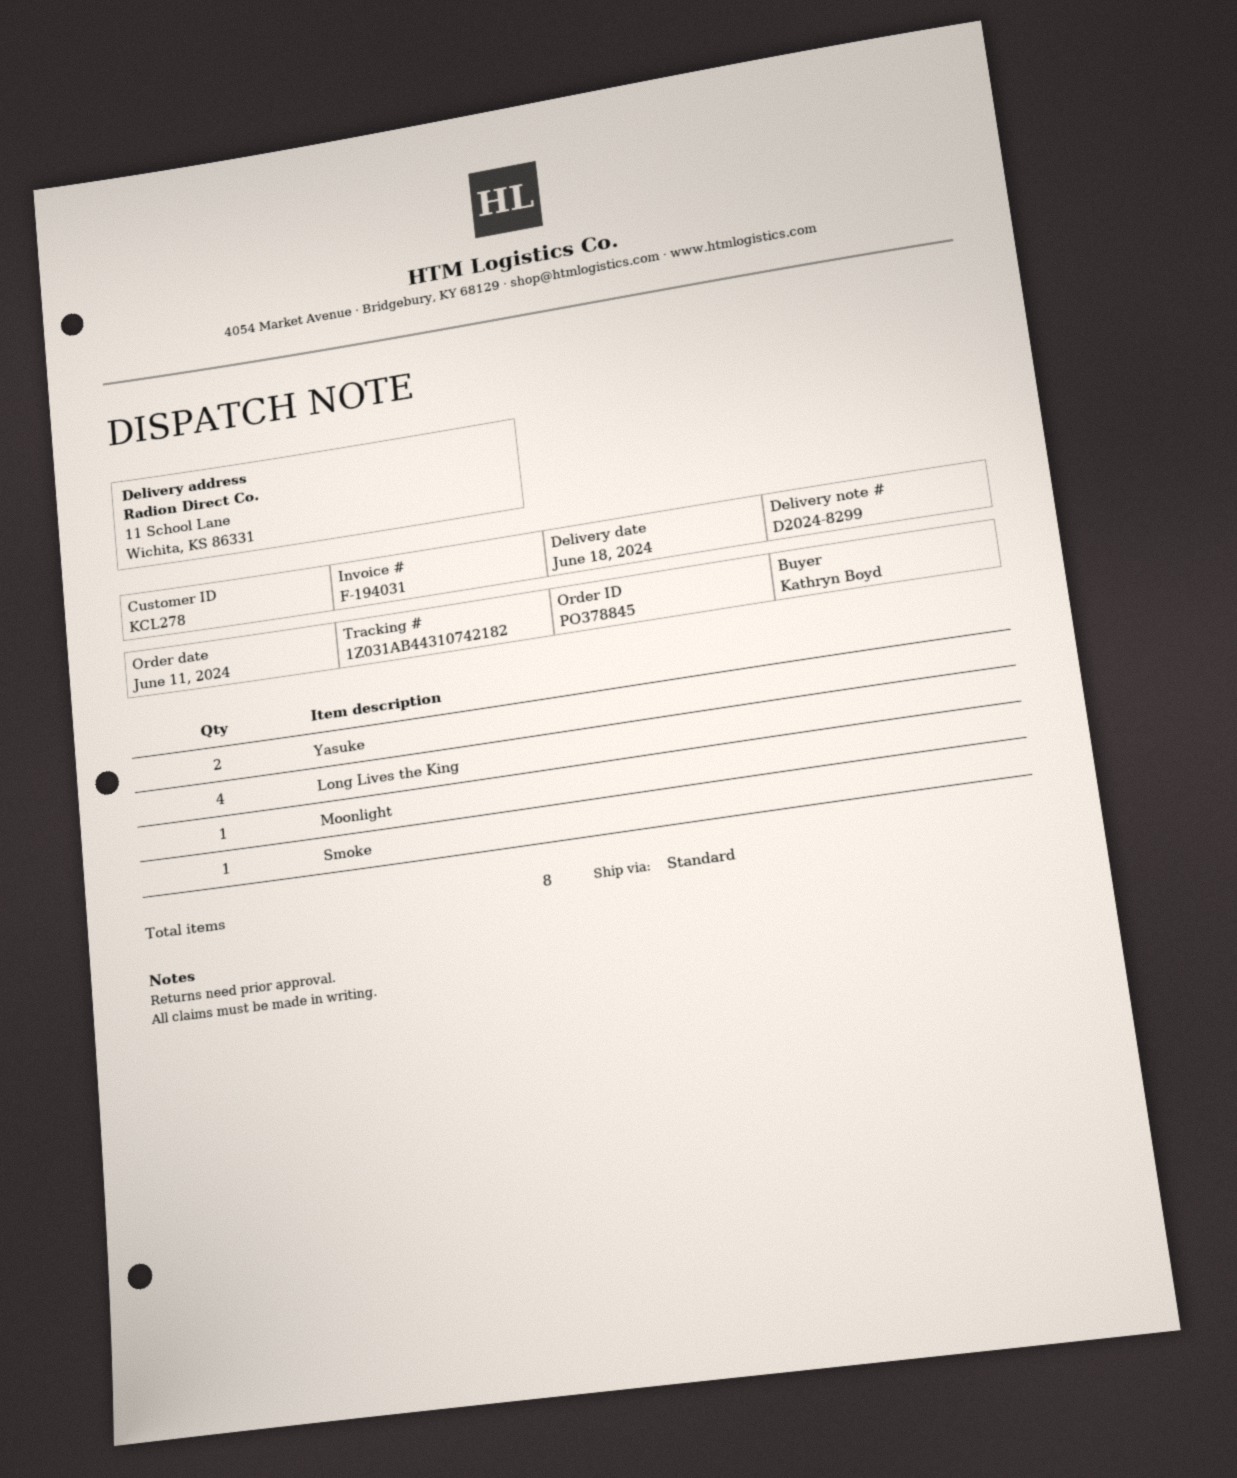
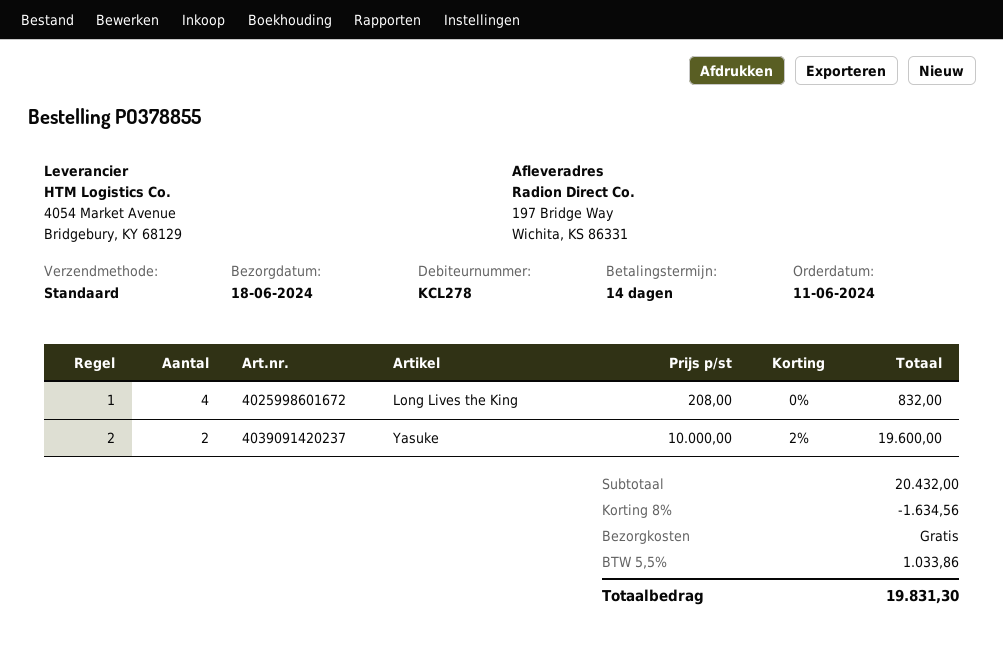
order number: PO378845 -> PO378855
ship to: 11 School Lane, Wichita, KS 86331 -> 197 Bridge Way, Wichita, KS 86331
Moonlight: 1 -> none
Smoke: 1 -> none

